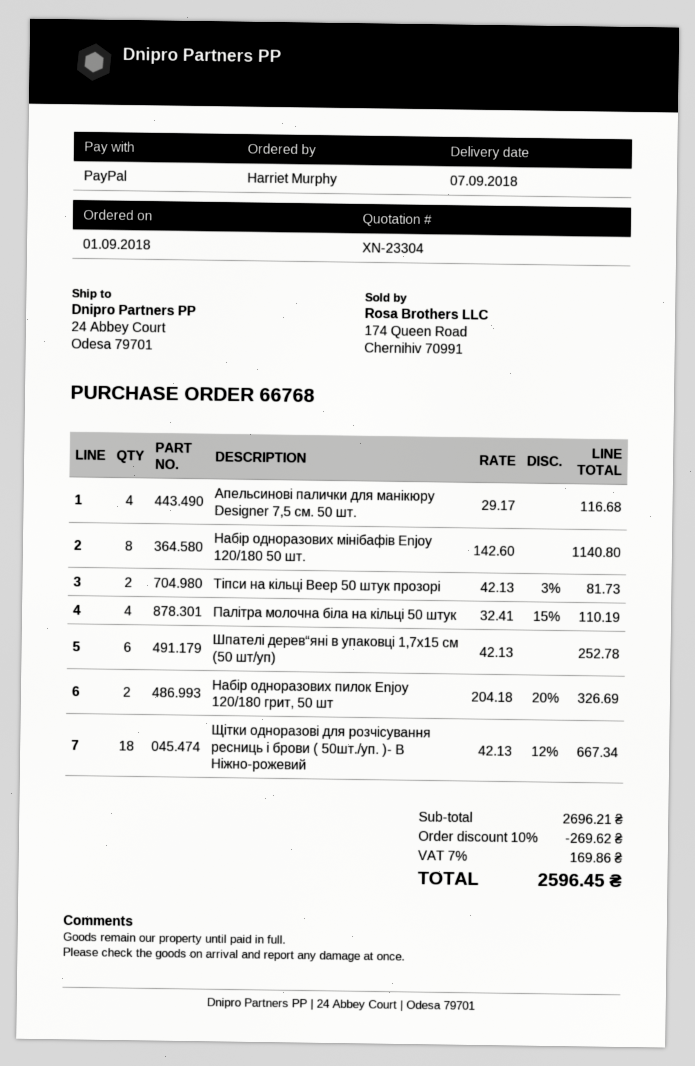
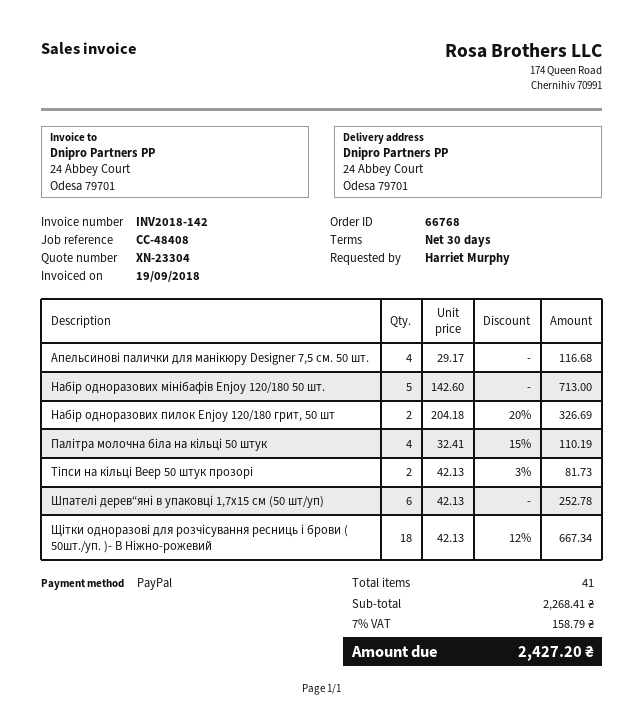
Набір одноразових мінібафів Enjoy 120/180 50 шт.: 8 x 142.60 = 1140.80 -> 5 x 142.60 = 713.00
subtotal: 2696.21 -> 2268.41
discount: 10% = 269.62 -> none
tax: 7% = 169.86 -> 7% = 158.79
total: 2596.45 -> 2427.20

